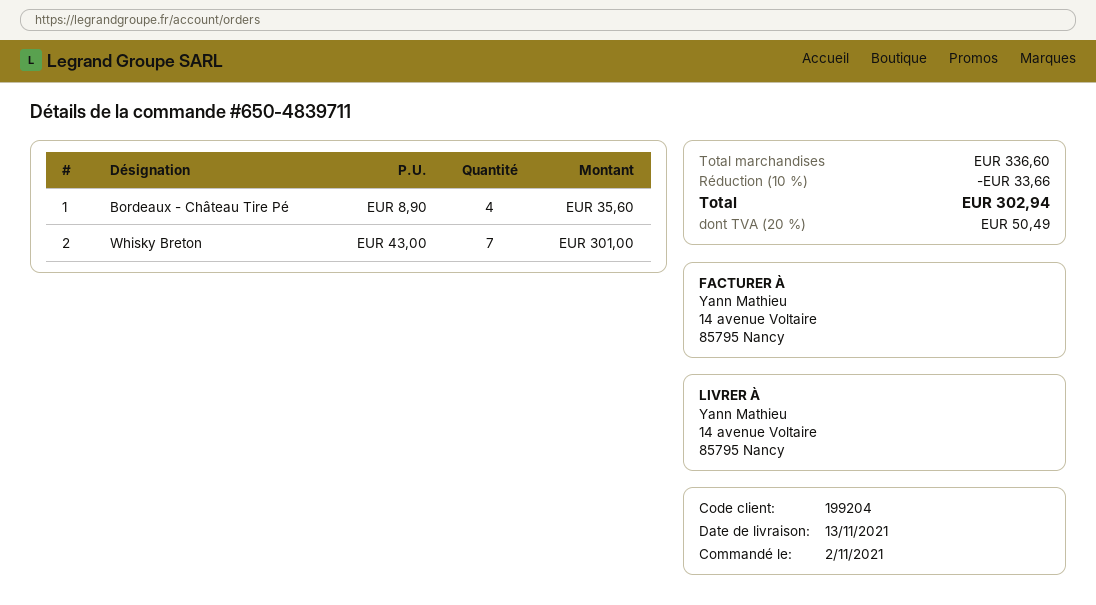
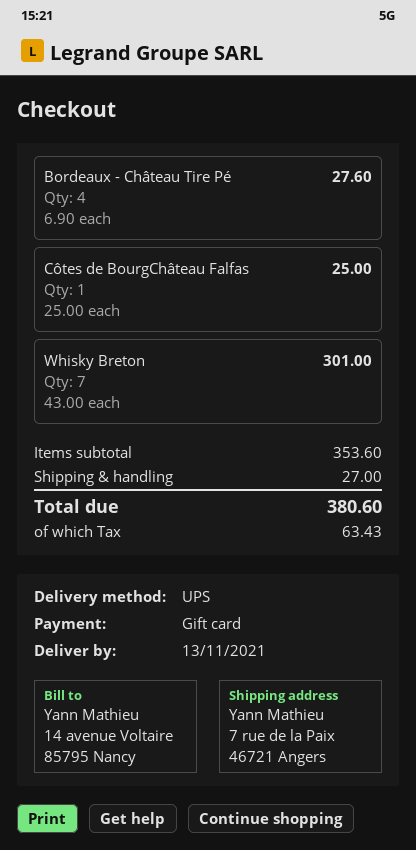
ship to: 14 avenue Voltaire, 85795 Nancy -> 7 rue de la Paix, 46721 Angers
Bordeaux - Château Tire Pé: 4 x 8.90 = 35.60 -> 4 x 6.90 = 27.60
Côtes de BourgChâteau Falfas: none -> 1 x 25.00 = 25.00
subtotal: 336.60 -> 353.60
discount: 10% = 33.66 -> none
shipping: none -> 27.00
tax: 50.49 -> 63.43
total: 302.94 -> 380.60

